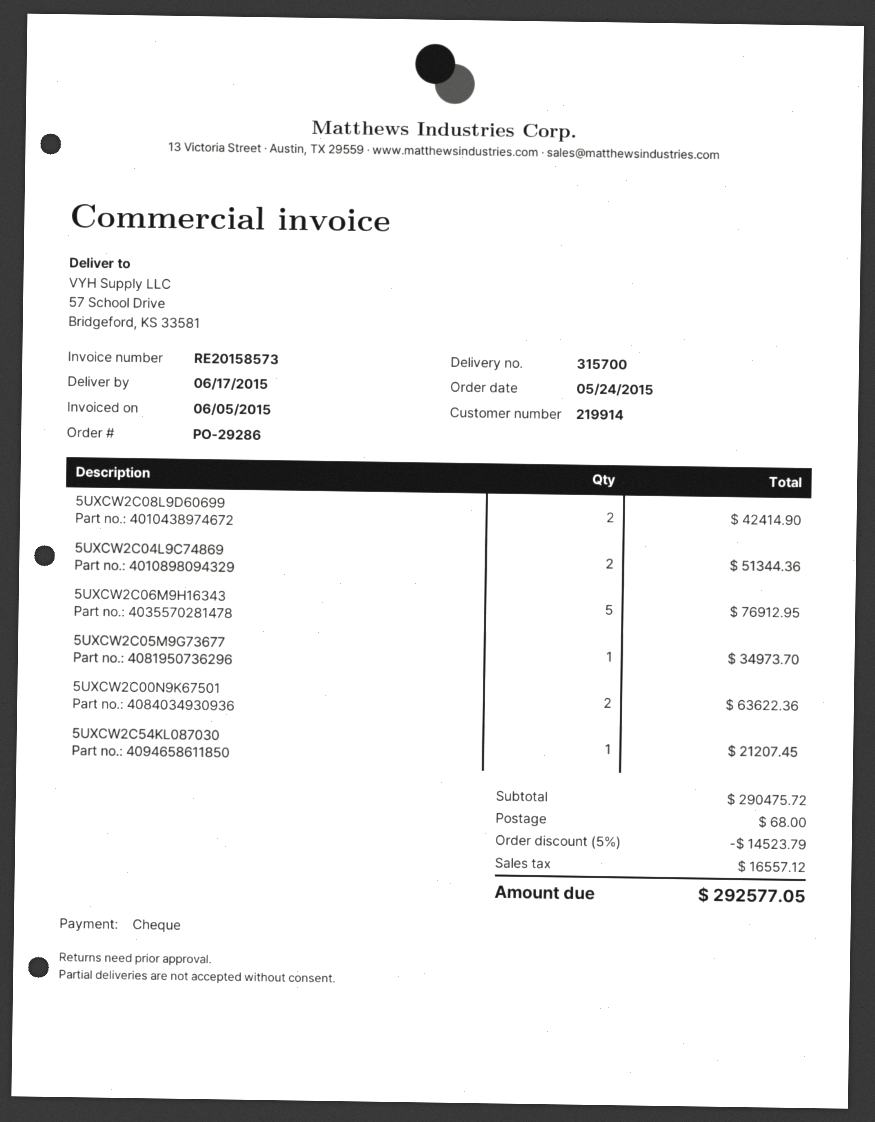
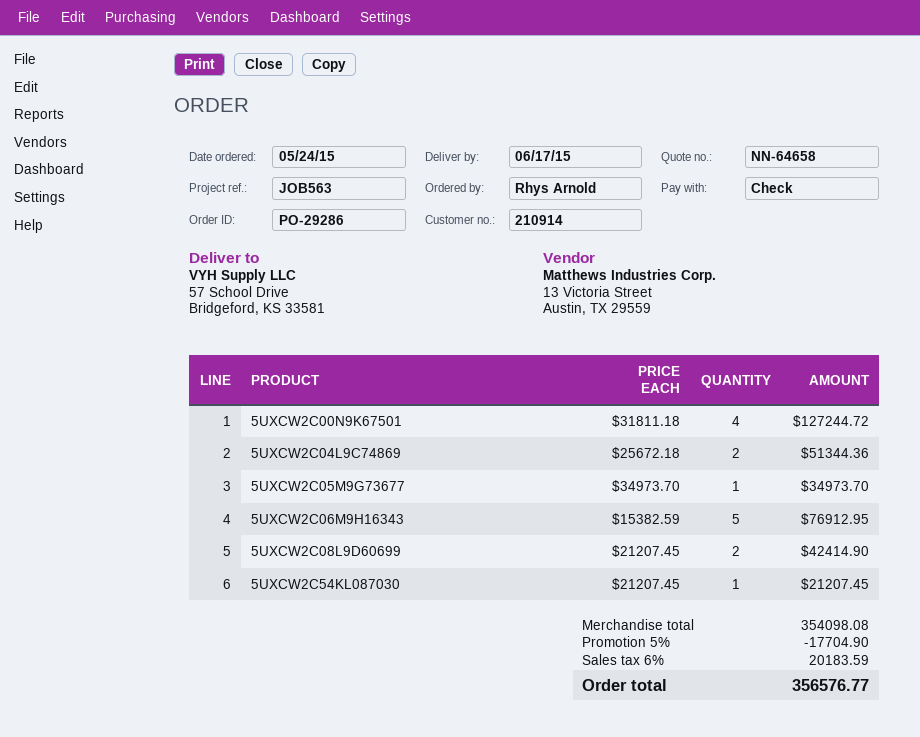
customer number: 219914 -> 210914
5UXCW2C00N9K67501: 2 for 63622.36 -> 4 for 127244.72
subtotal: 290475.72 -> 354098.08
discount: 5% = 14523.79 -> 5% = 17704.90
shipping: 68.00 -> none
tax: 16557.12 -> 20183.59
total: 292577.05 -> 356576.77

